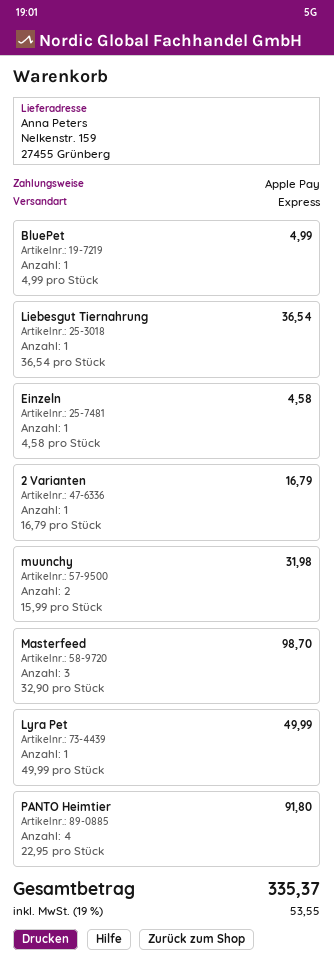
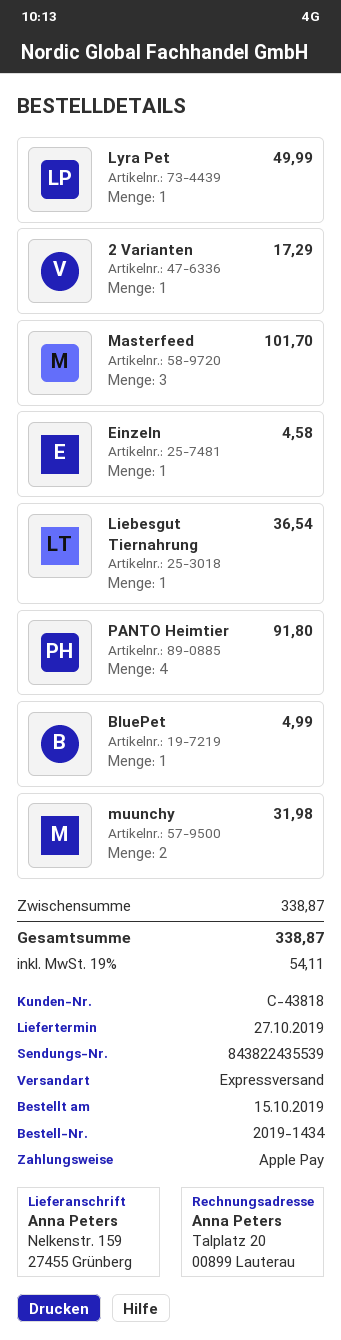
2 Varianten: 1 for 16.79 -> 1 for 17.29
Masterfeed: 3 for 98.70 -> 3 for 101.70
tax: 19% = 53.55 -> 19% = 54.11
total: 335.37 -> 338.87

